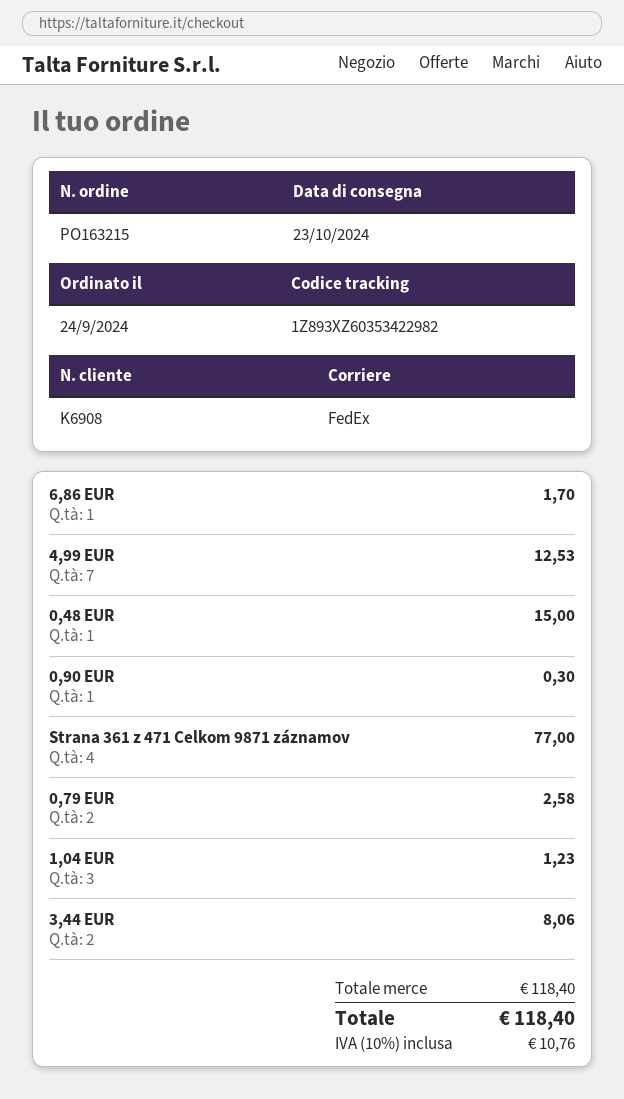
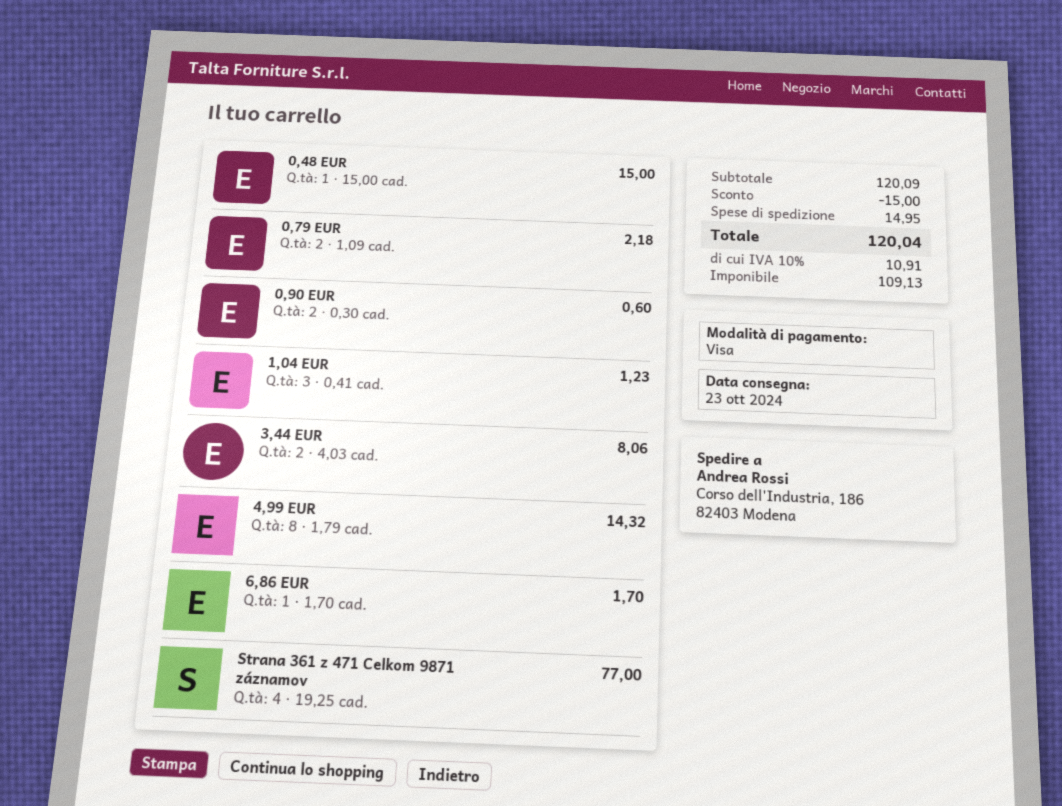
4,99 EUR: 7 for 12.53 -> 8 for 14.32
0,90 EUR: 1 for 0.30 -> 2 for 0.60
0,79 EUR: 2 for 2.58 -> 2 for 2.18
subtotal: 118.40 -> 120.09
discount: none -> 15.00
shipping: none -> 14.95
tax: 10% = 10.76 -> 10% = 10.91
total: 118.40 -> 120.04

